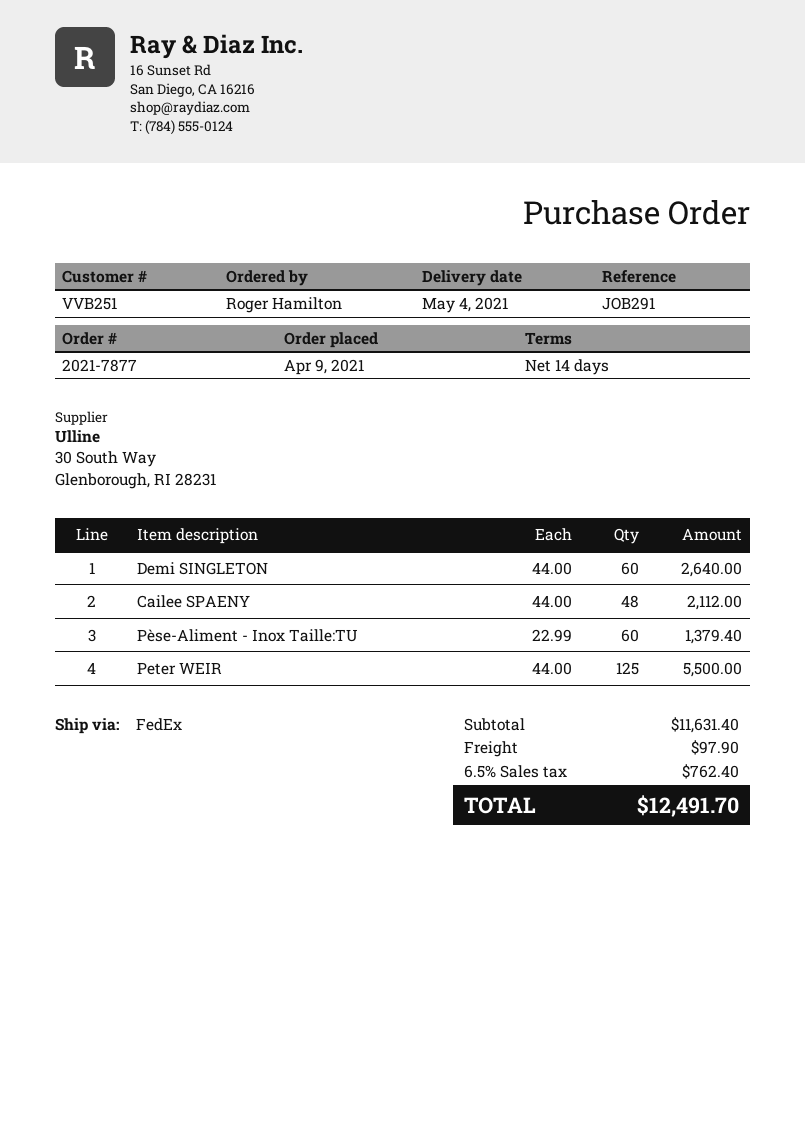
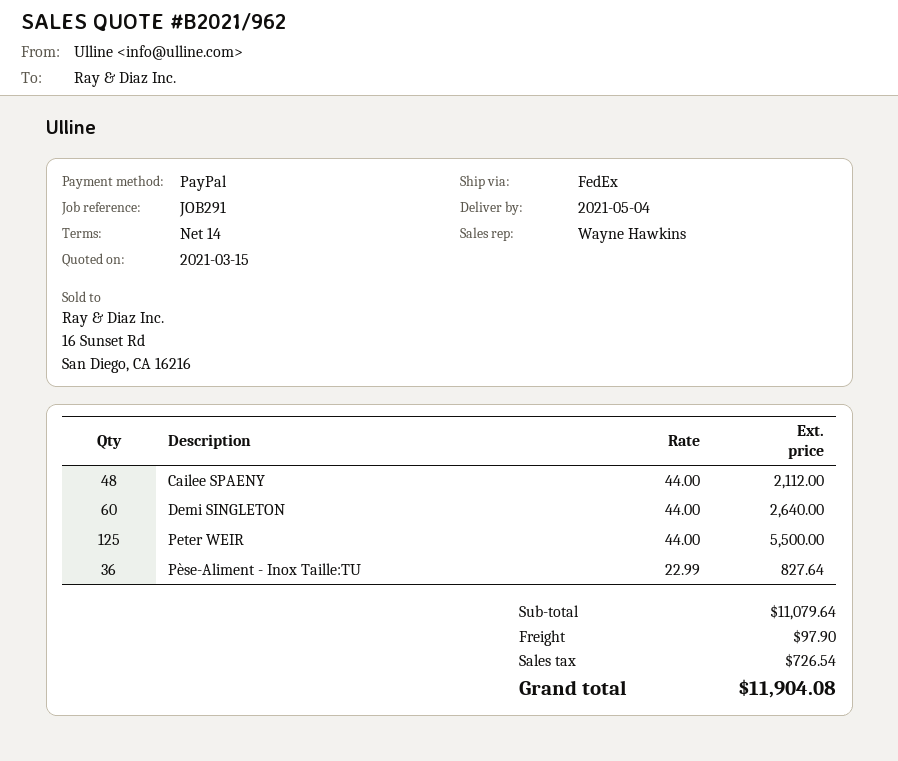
Pèse-Aliment - Inox Taille:TU: 60 x 22.99 = 1379.40 -> 36 x 22.99 = 827.64
subtotal: 11631.40 -> 11079.64
tax: 762.40 -> 726.54
total: 12491.70 -> 11904.08

